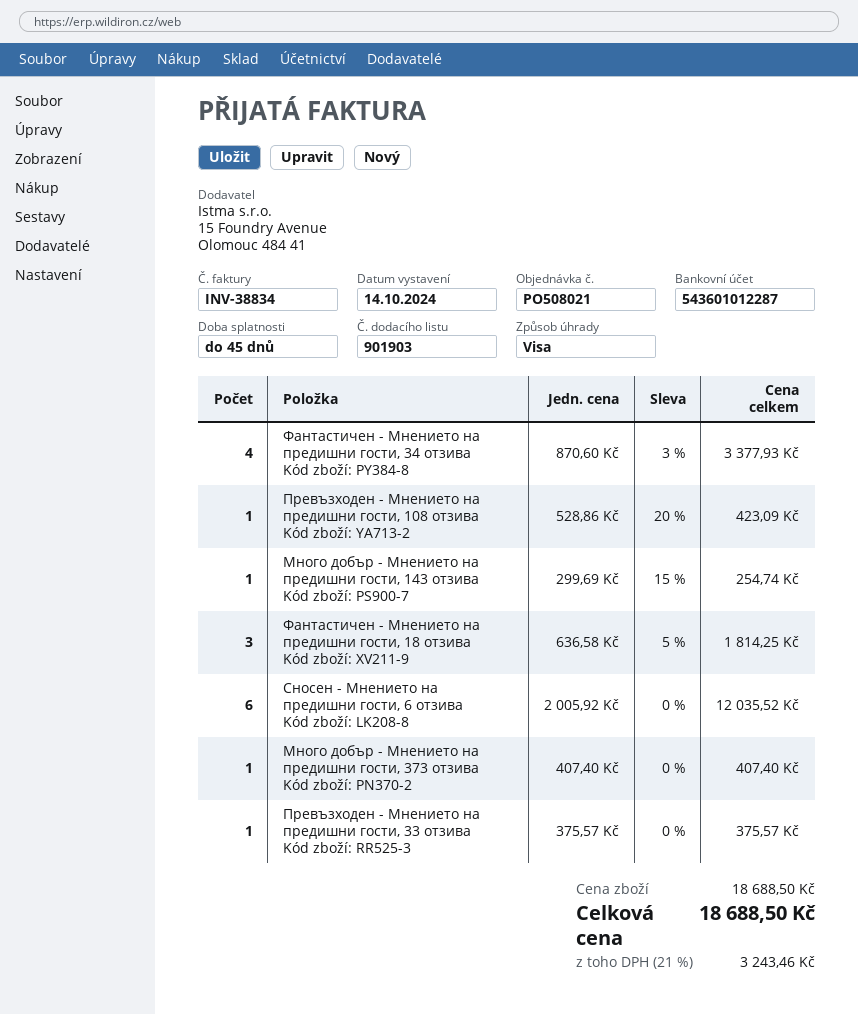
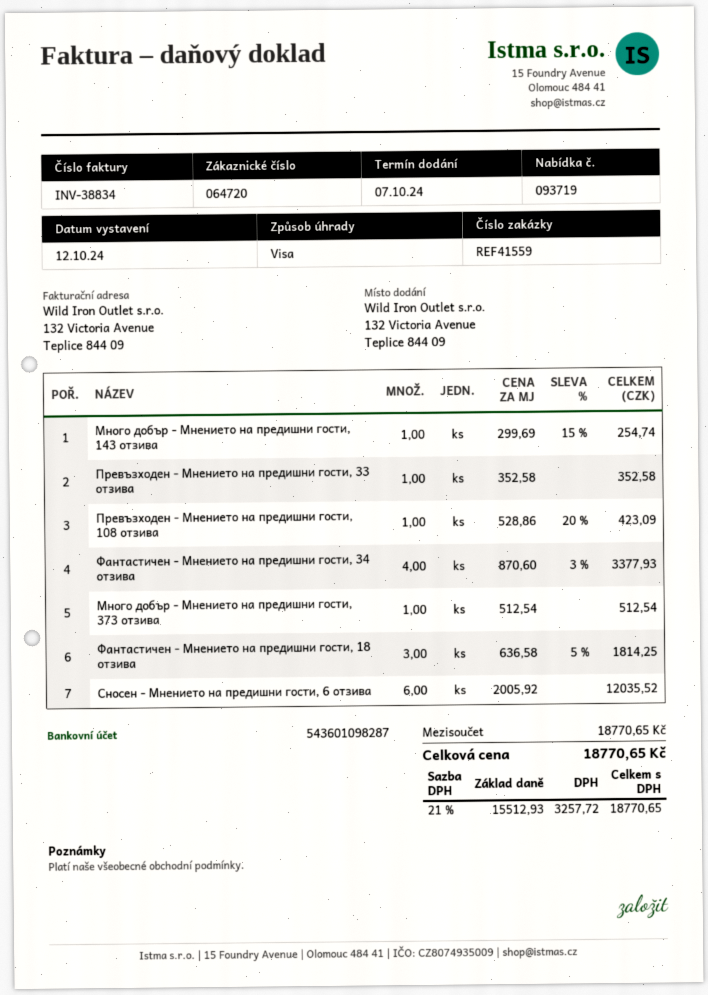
invoice date: 2024-10-14 -> 2024-10-12
bank account: 543601012287 -> 543601098287
Много добър - Мнението на предишни гости, 373 отзива: 1 x 407.40 = 407.40 -> 1 x 512.54 = 512.54
Превъзходен - Мнението на предишни гости, 33 отзива: 1 x 375.57 = 375.57 -> 1 x 352.58 = 352.58
subtotal: 18688.50 -> 18770.65
tax: 21% = 3243.46 -> 21% = 3257.72
total: 18688.50 -> 18770.65

